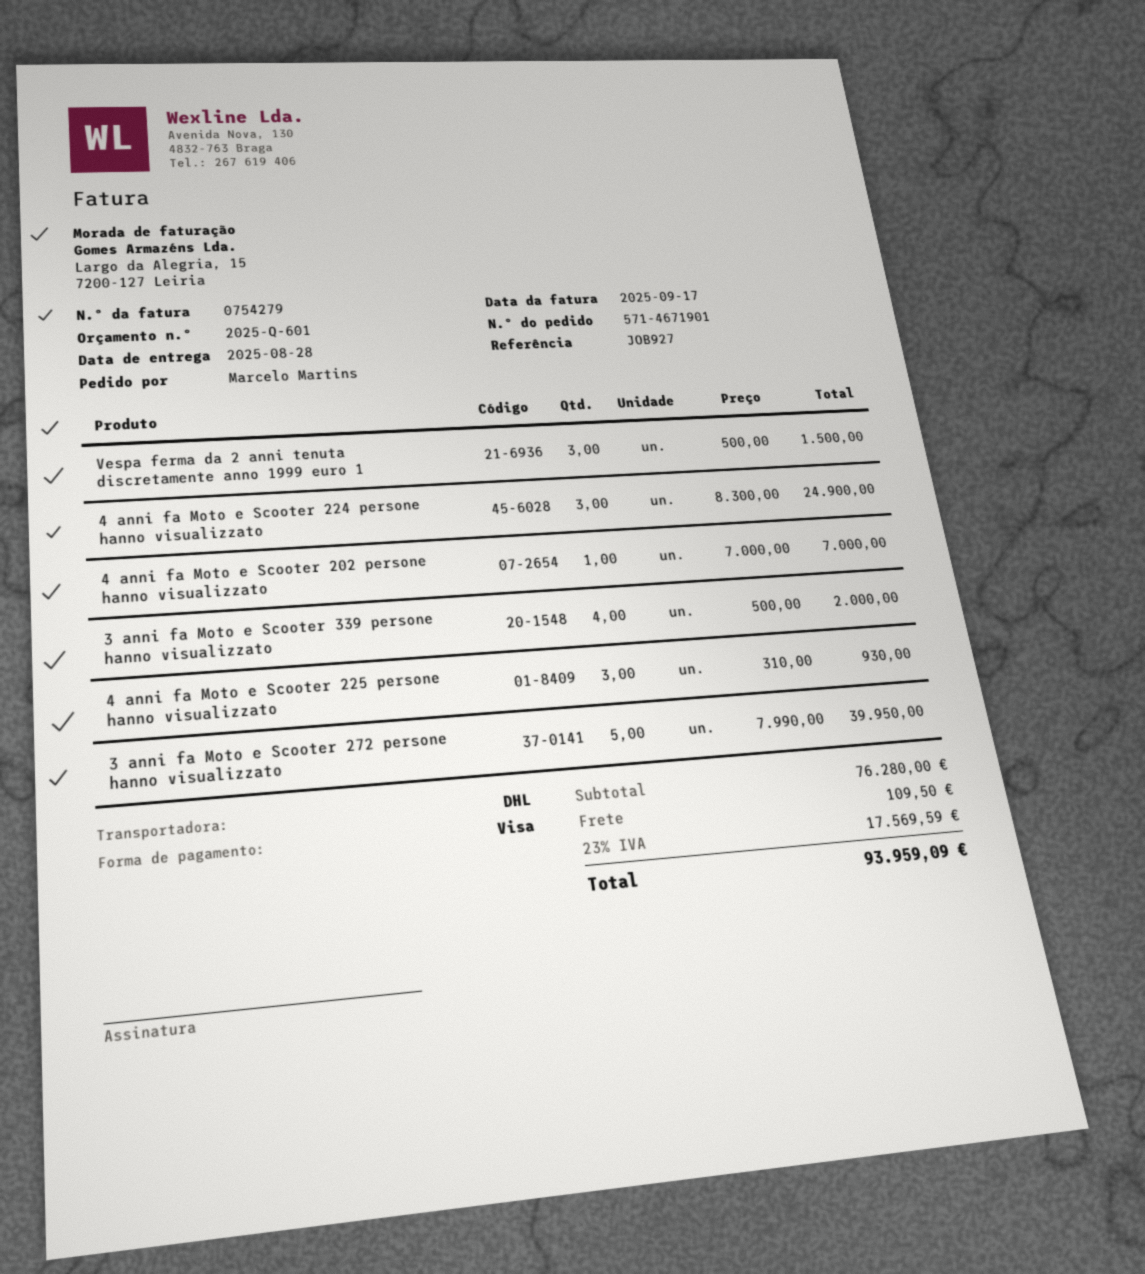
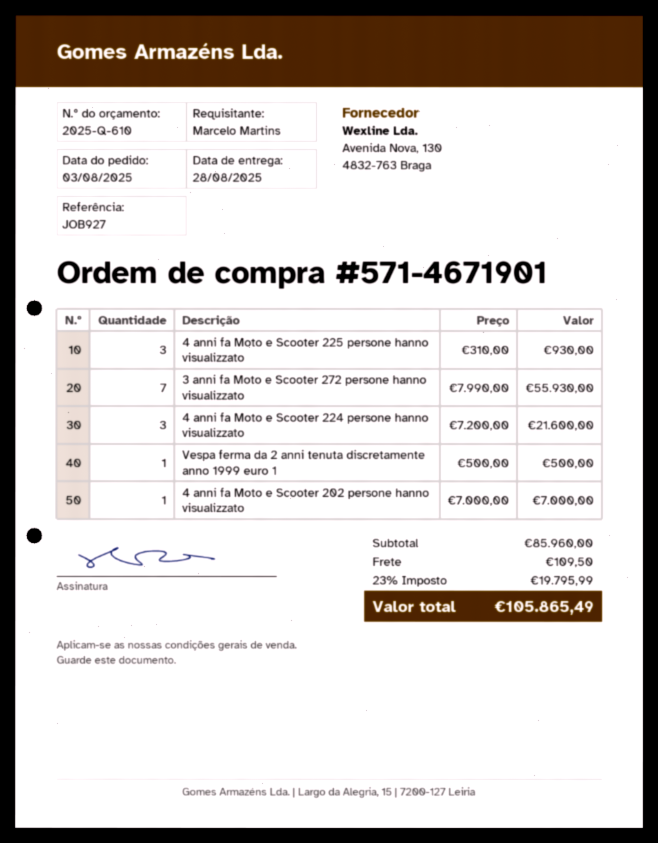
quote number: 2025-Q-601 -> 2025-Q-610
Vespa ferma da 2 anni tenuta discretamente anno 1999 euro 1: 3 x 500.00 = 1500.00 -> 1 x 500.00 = 500.00
4 anni fa Moto e Scooter 224 persone hanno visualizzato: 3 x 8300.00 = 24900.00 -> 3 x 7200.00 = 21600.00
3 anni fa Moto e Scooter 339 persone hanno visualizzato: 4 x 500.00 = 2000.00 -> none
3 anni fa Moto e Scooter 272 persone hanno visualizzato: 5 x 7990.00 = 39950.00 -> 7 x 7990.00 = 55930.00
subtotal: 76280.00 -> 85960.00
tax: 23% = 17569.59 -> 23% = 19795.99
total: 93959.09 -> 105865.49

